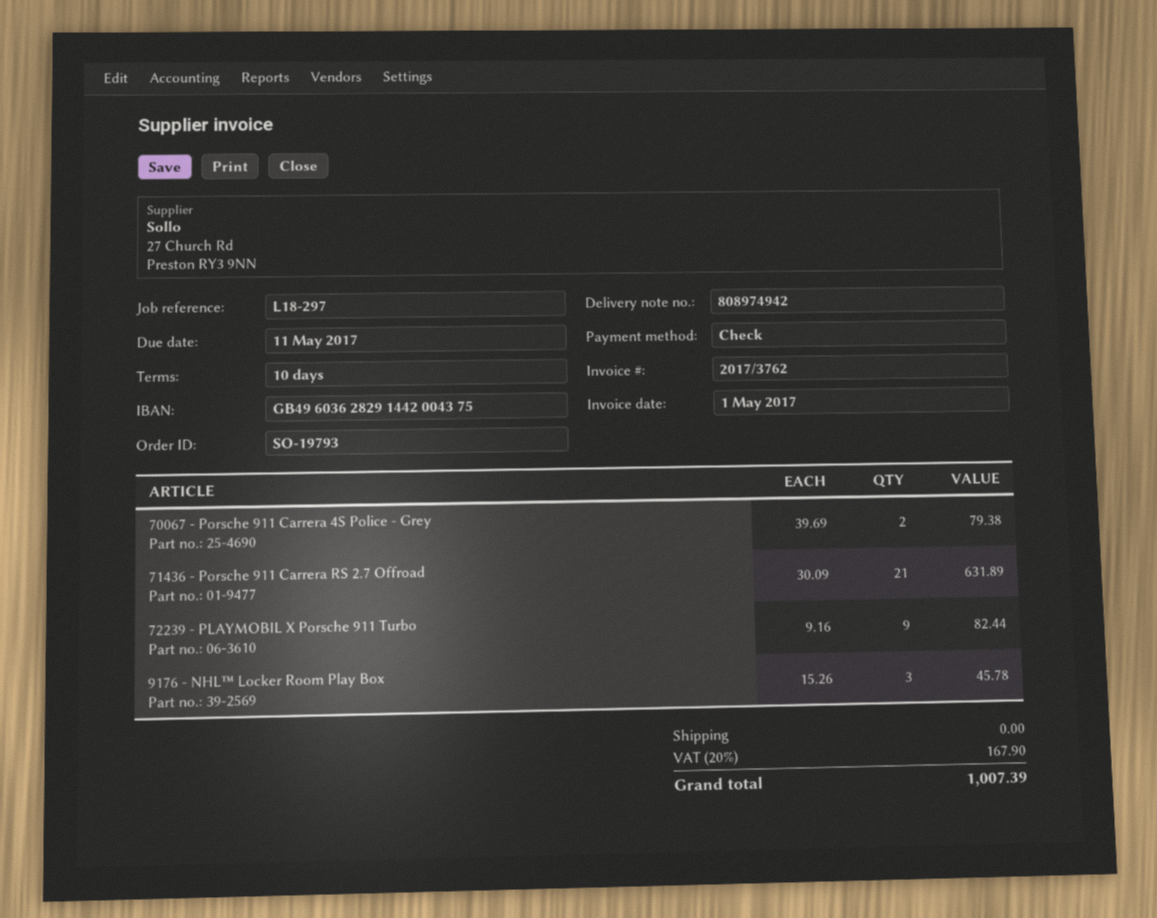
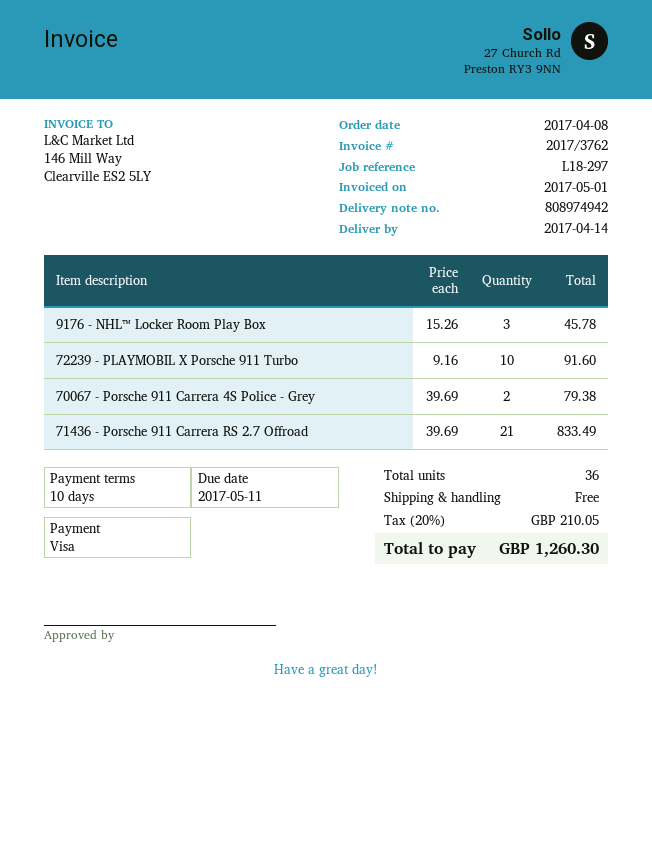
payment method: cheque -> Visa
71436 - Porsche 911 Carrera RS 2.7 Offroad: 21 x 30.09 = 631.89 -> 21 x 39.69 = 833.49
72239 - PLAYMOBIL X Porsche 911 Turbo: 9 x 9.16 = 82.44 -> 10 x 9.16 = 91.60
tax: 20% = 167.90 -> 20% = 210.05
total: 1007.39 -> 1260.30

